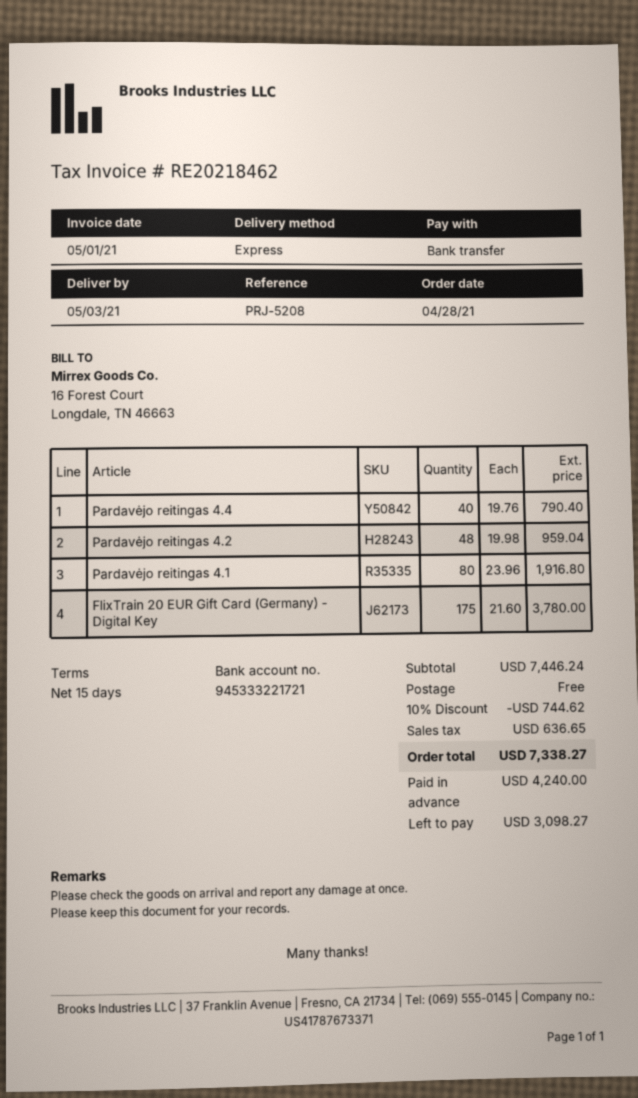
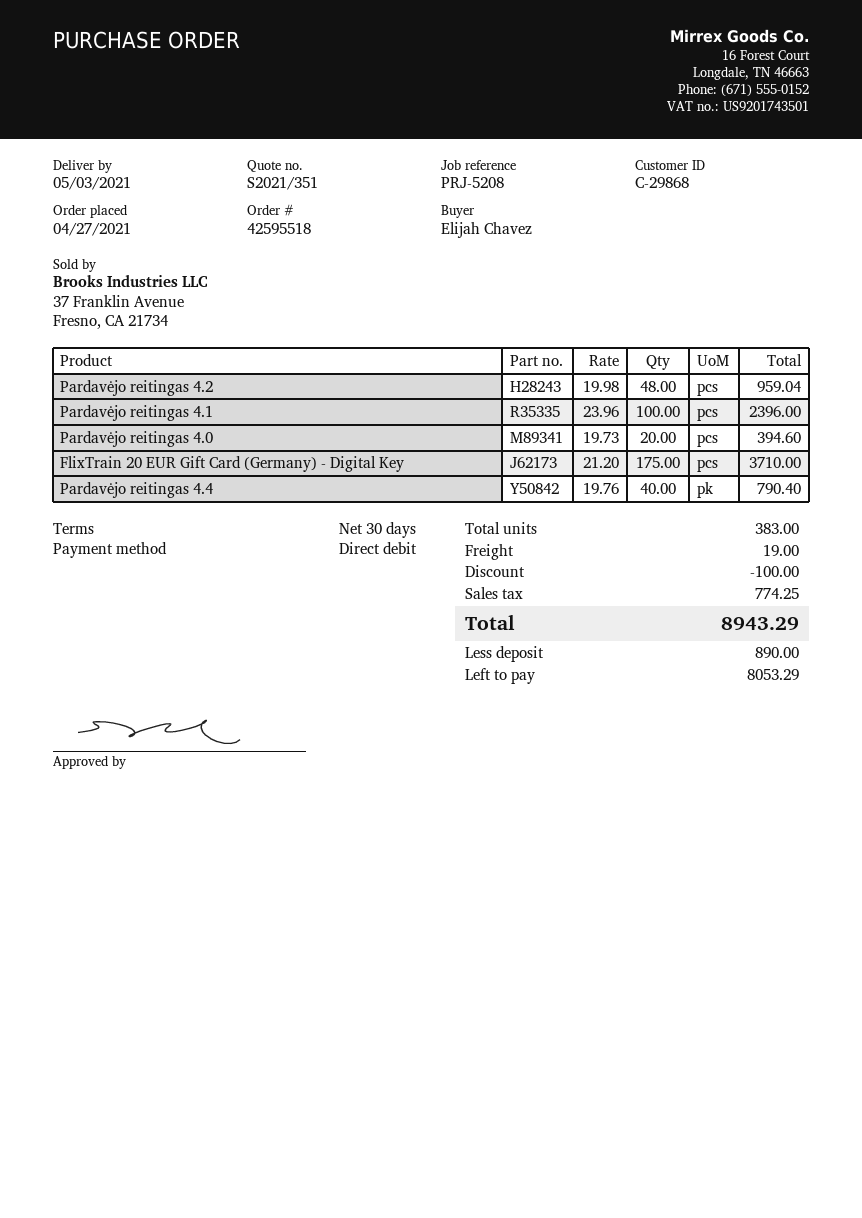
order date: 2021-04-28 -> 2021-04-27
payment terms: 15 days -> 30 days
payment method: bank transfer -> direct debit
Pardavėjo reitingas 4.1: 80 x 23.96 = 1916.80 -> 100 x 23.96 = 2396.00
FlixTrain 20 EUR Gift Card (Germany) - Digital Key: 175 x 21.60 = 3780.00 -> 175 x 21.20 = 3710.00
Pardavėjo reitingas 4.0: none -> 20 x 19.73 = 394.60
discount: 744.62 -> 100.00
shipping: 0.00 -> 19.00
tax: 636.65 -> 774.25
total: 7338.27 -> 8943.29
deposit: 4240.00 -> 890.00
balance: 3098.27 -> 8053.29

